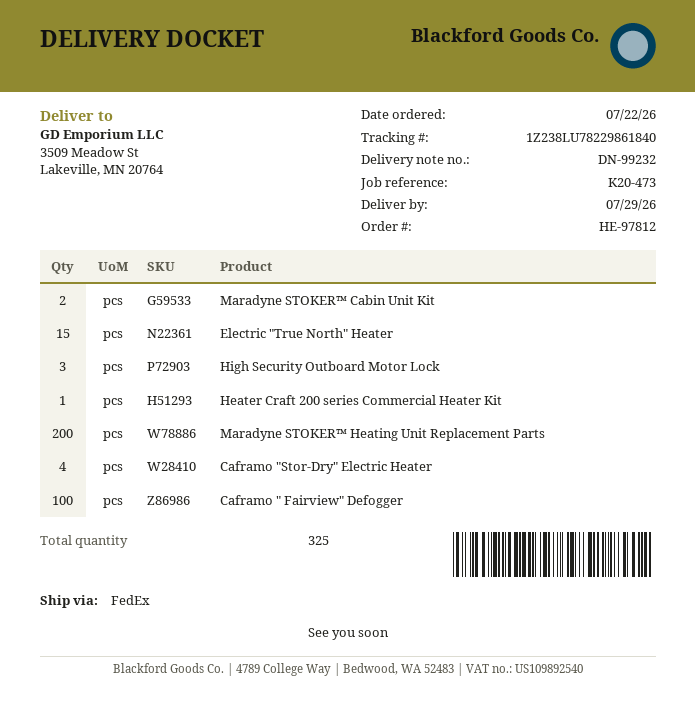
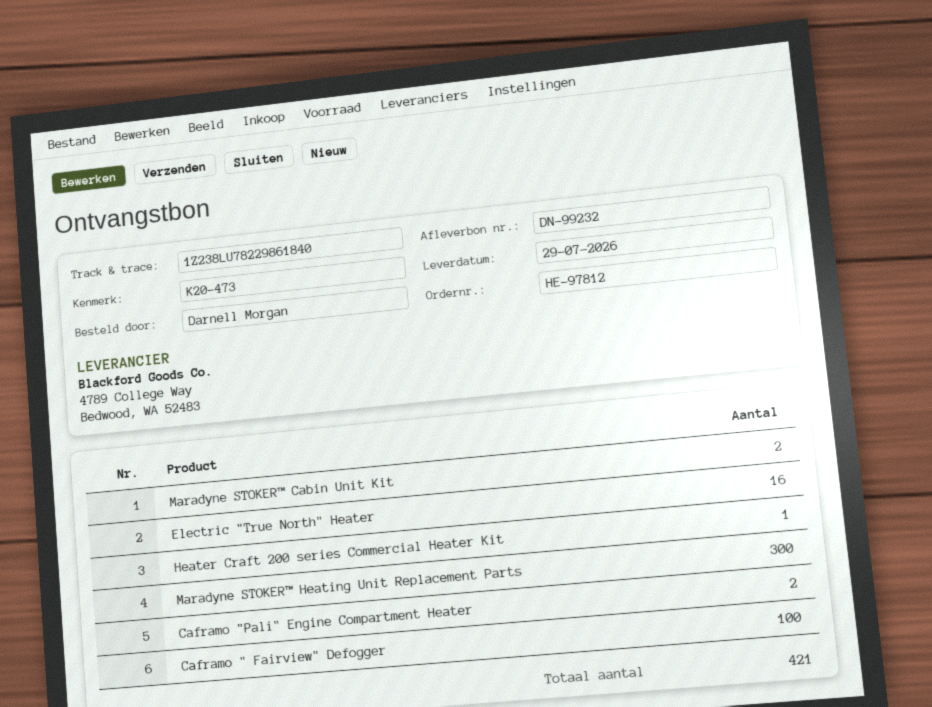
Electric "True North" Heater: 15 -> 16
High Security Outboard Motor Lock: 3 -> none
Maradyne STOKER™ Heating Unit Replacement Parts: 200 -> 300
Caframo "Stor-Dry" Electric Heater: 4 -> none
Caframo "Pali" Engine Compartment Heater: none -> 2
total quantity: 325 -> 421

